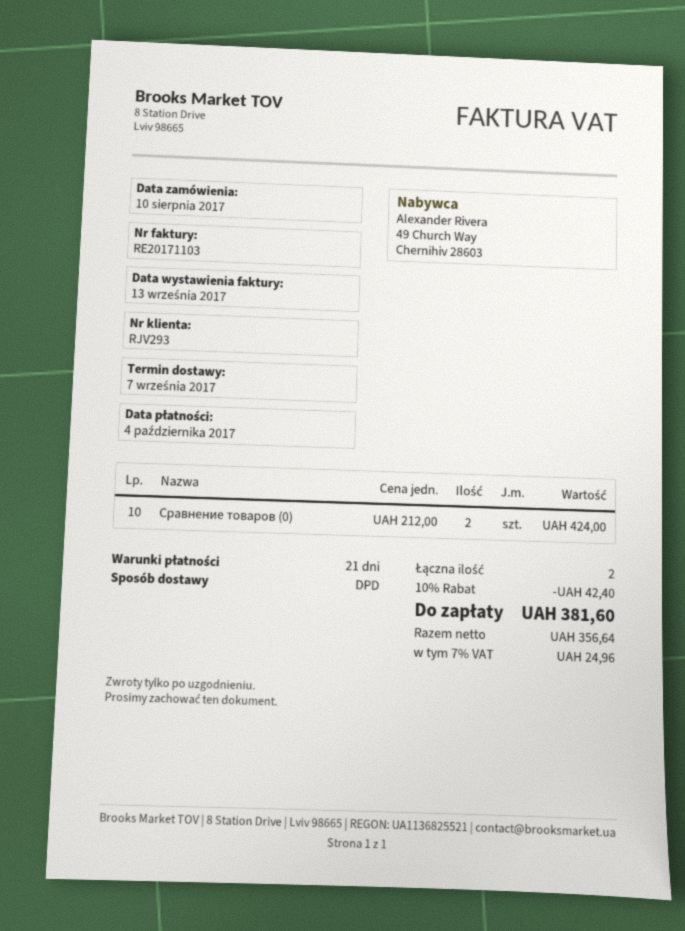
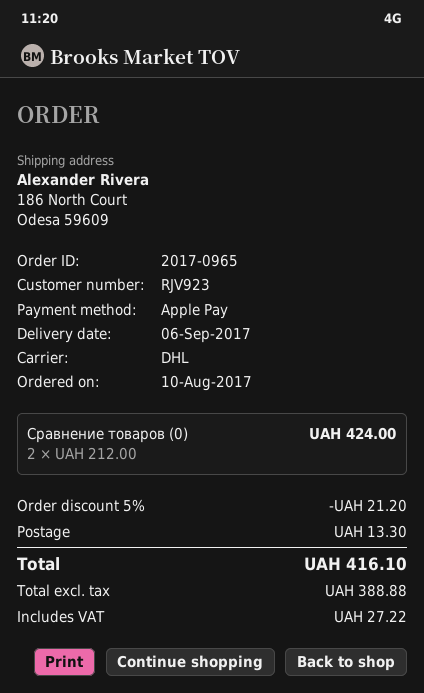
delivery date: 2017-09-07 -> 2017-09-06
customer number: RJV293 -> RJV923
shipping method: DPD -> DHL
discount: 10% = 42.40 -> 5% = 21.20
shipping: none -> 13.30
net: 356.64 -> 388.88
tax: 24.96 -> 27.22
total: 381.60 -> 416.10

